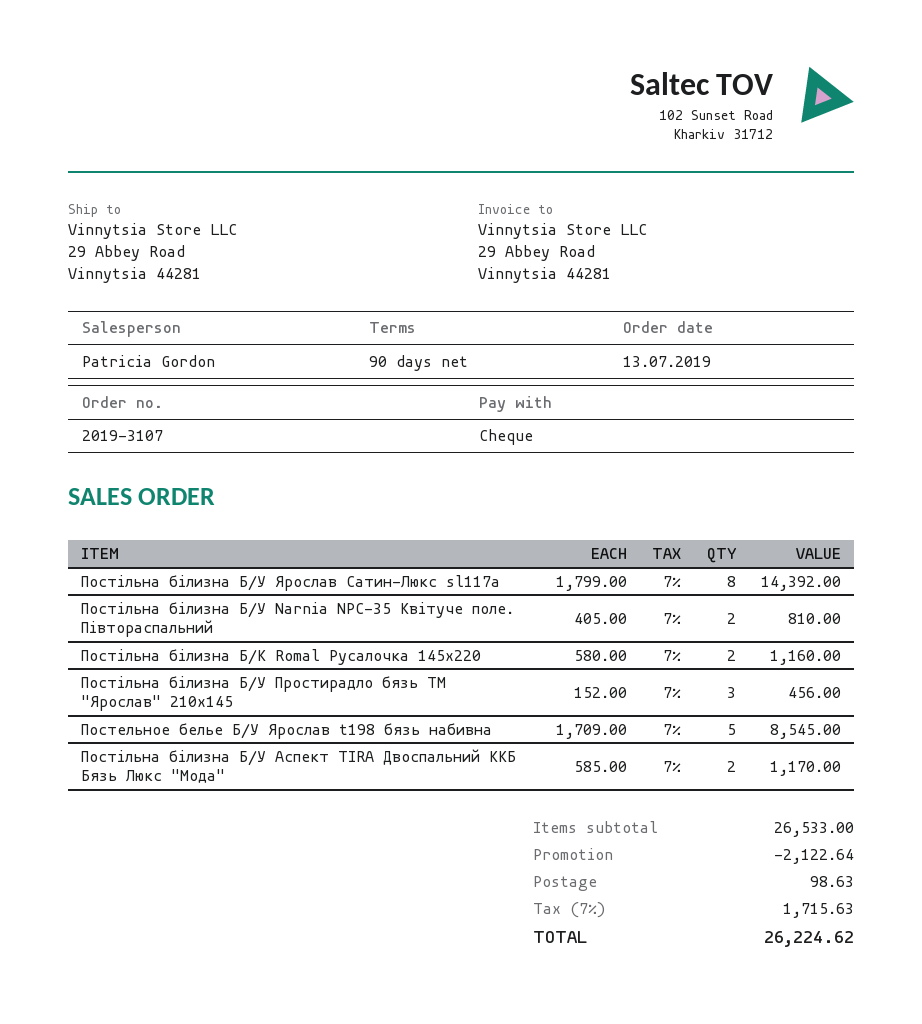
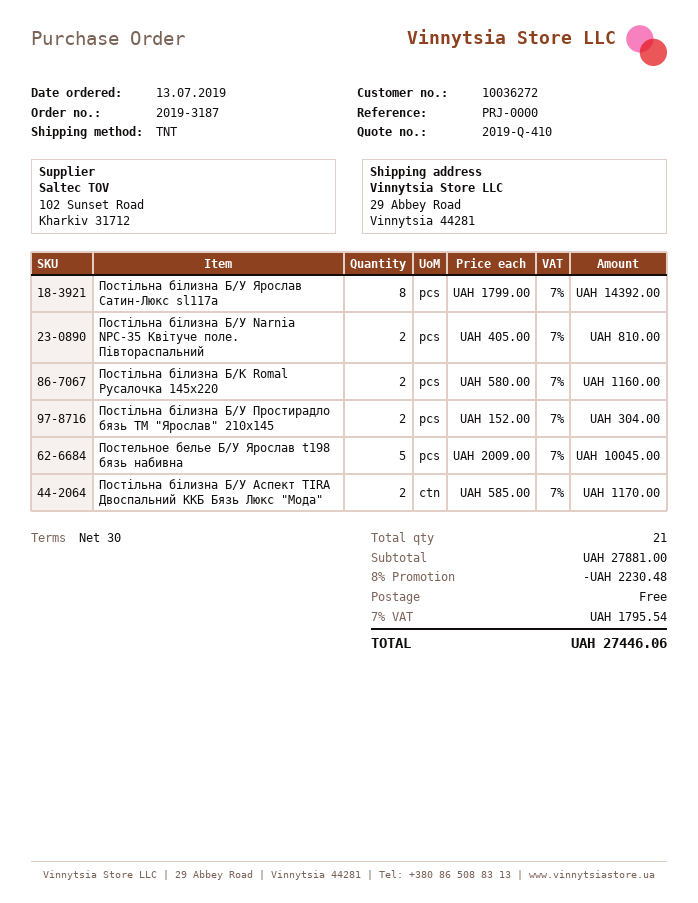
order number: 2019-3107 -> 2019-3187
payment terms: 90 days -> 30 days
Постільна білизна Б/У Простирадло бязь ТМ "Ярослав" 210x145: 3 x 152.00 = 456.00 -> 2 x 152.00 = 304.00
Постельное белье Б/У Ярослав t198 бязь набивна: 5 x 1709.00 = 8545.00 -> 5 x 2009.00 = 10045.00
subtotal: 26533.00 -> 27881.00
discount: 2122.64 -> 2230.48
shipping: 98.63 -> 0.00
tax: 7% = 1715.63 -> 7% = 1795.54
total: 26224.62 -> 27446.06

